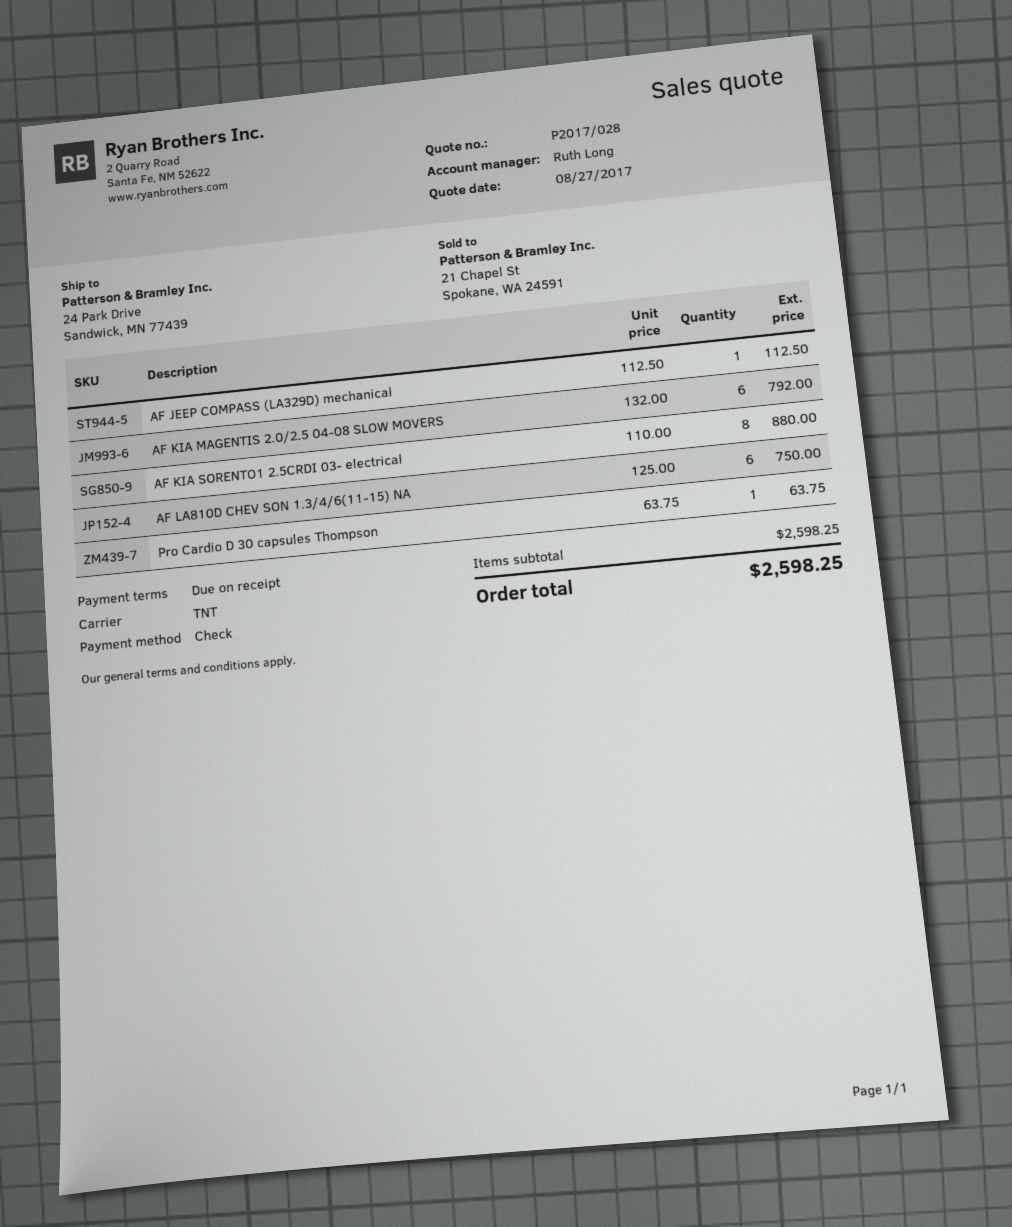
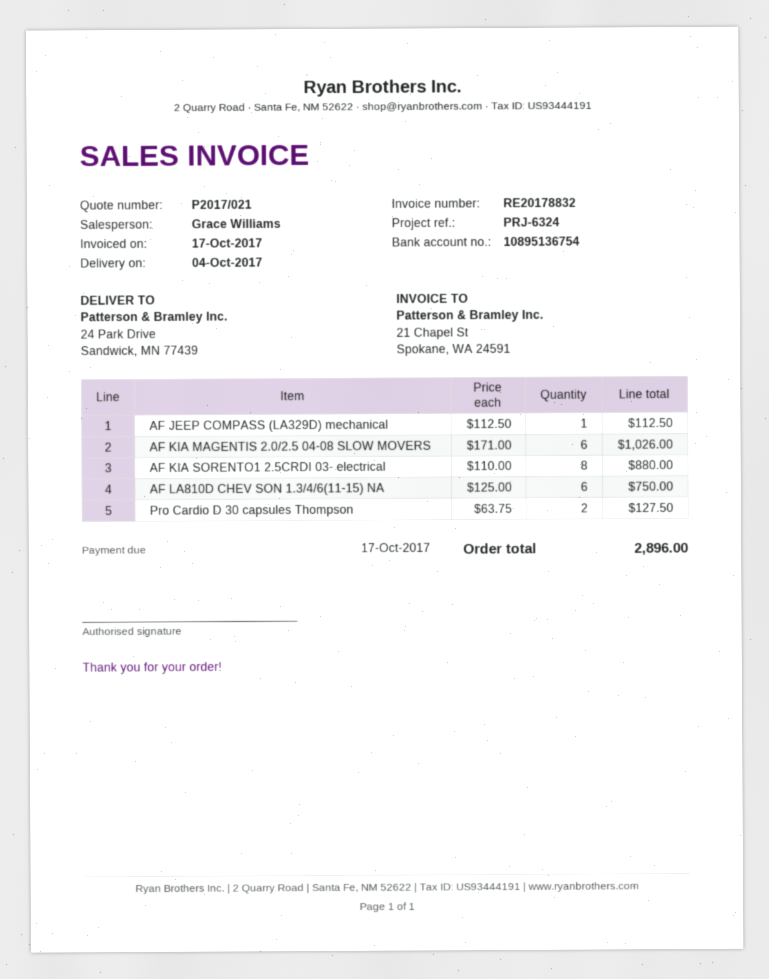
quote number: P2017/028 -> P2017/021
sales rep: Ruth Long -> Grace Williams
AF KIA MAGENTIS 2.0/2.5 04-08 SLOW MOVERS: 6 x 132.00 = 792.00 -> 6 x 171.00 = 1026.00
Pro Cardio D 30 capsules Thompson: 1 x 63.75 = 63.75 -> 2 x 63.75 = 127.50
total: 2598.25 -> 2896.00

